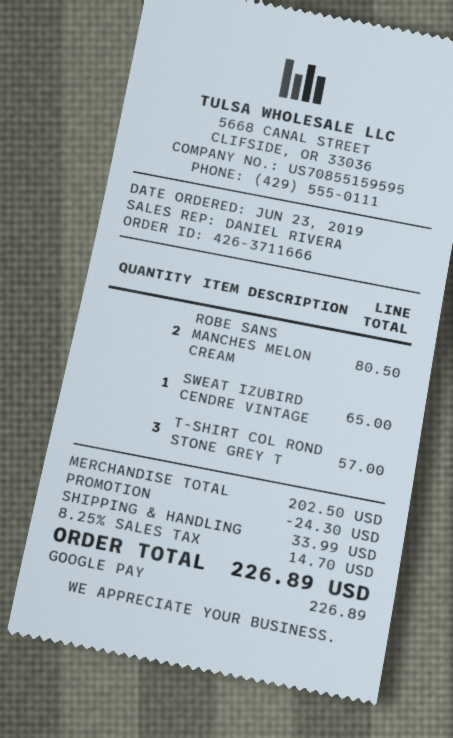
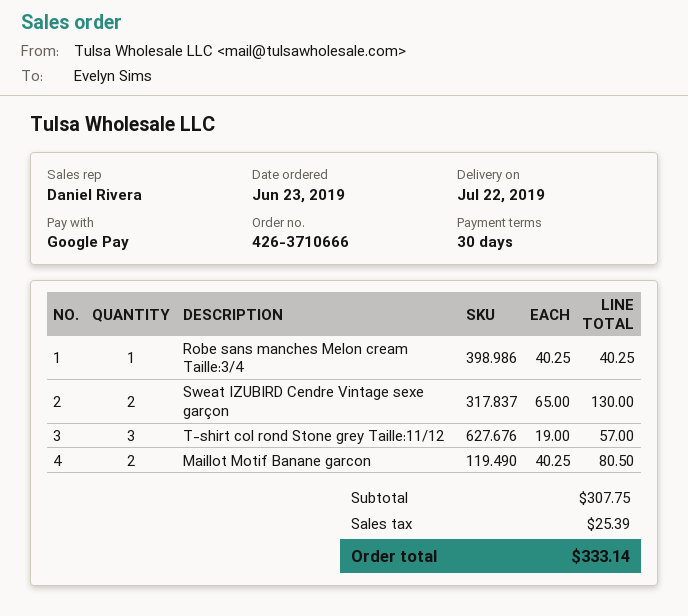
order number: 426-3711666 -> 426-3710666
ROBE SANS MANCHES MELON CREAM: 2 for 80.50 -> 1 for 40.25
SWEAT IZUBIRD CENDRE VINTAGE: 1 for 65.00 -> 2 for 130.00
Maillot Motif Banane garcon: none -> 2 for 80.50
subtotal: 202.50 -> 307.75
discount: 24.30 -> none
shipping: 33.99 -> none
tax: 14.70 -> 25.39
total: 226.89 -> 333.14

